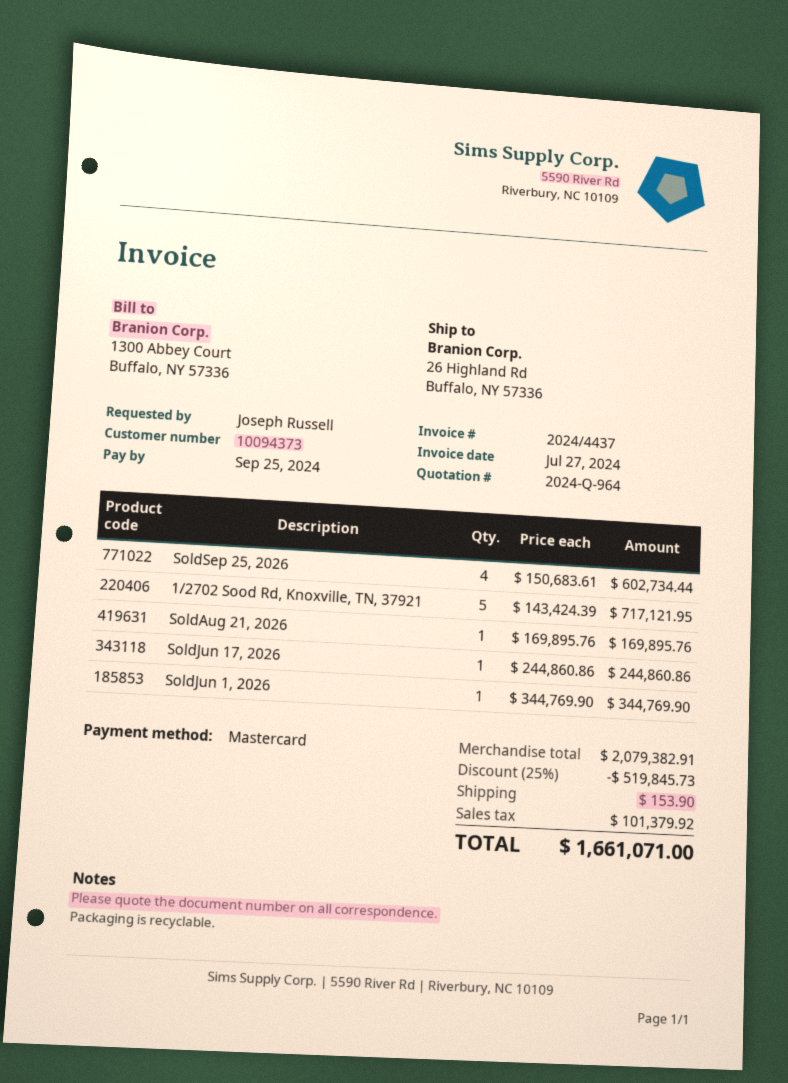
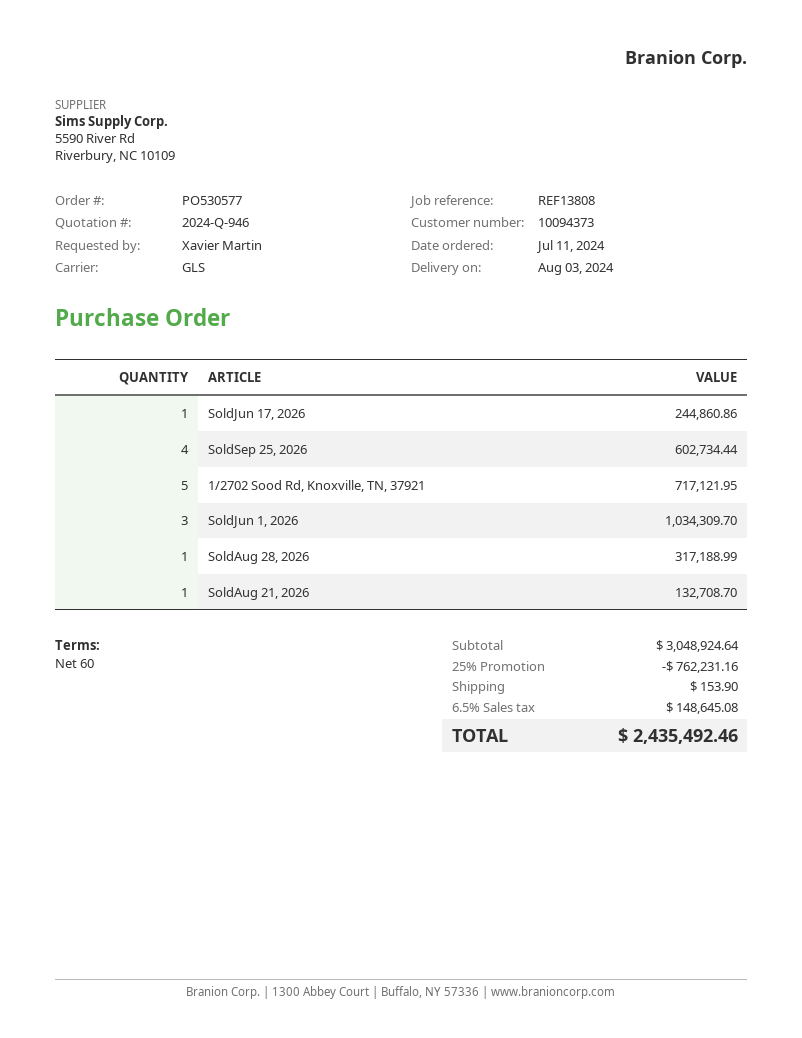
quote number: 2024-Q-964 -> 2024-Q-946
ordered by: Joseph Russell -> Xavier Martin
SoldAug 21, 2026: 1 for 169895.76 -> 1 for 132708.70
SoldJun 1, 2026: 1 for 344769.90 -> 3 for 1034309.70
SoldAug 28, 2026: none -> 1 for 317188.99
subtotal: 2079382.91 -> 3048924.64
discount: 25% = 519845.73 -> 25% = 762231.16
tax: 101379.92 -> 148645.08
total: 1661071.00 -> 2435492.46

